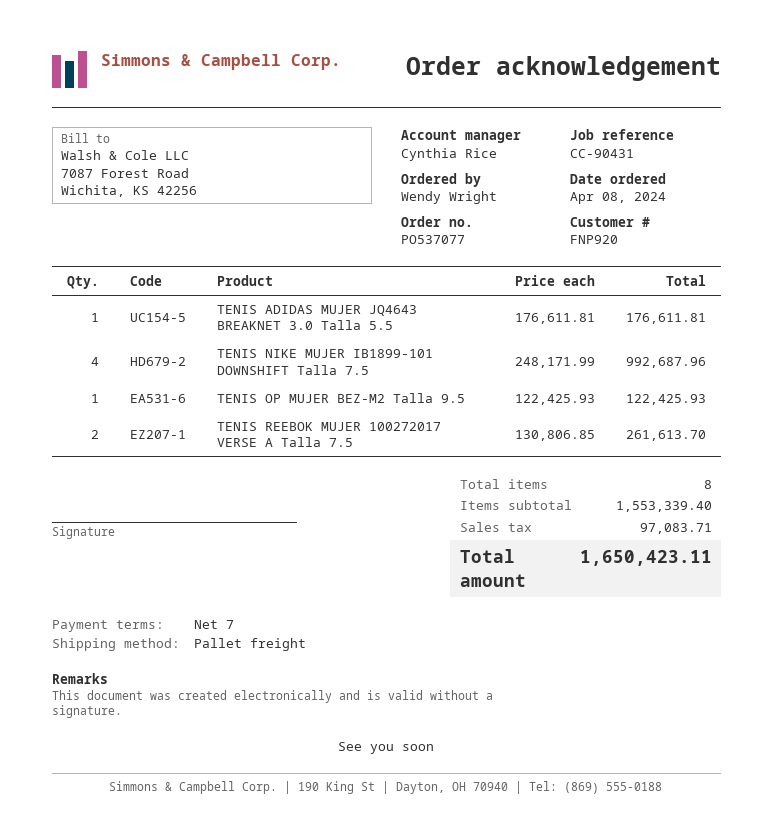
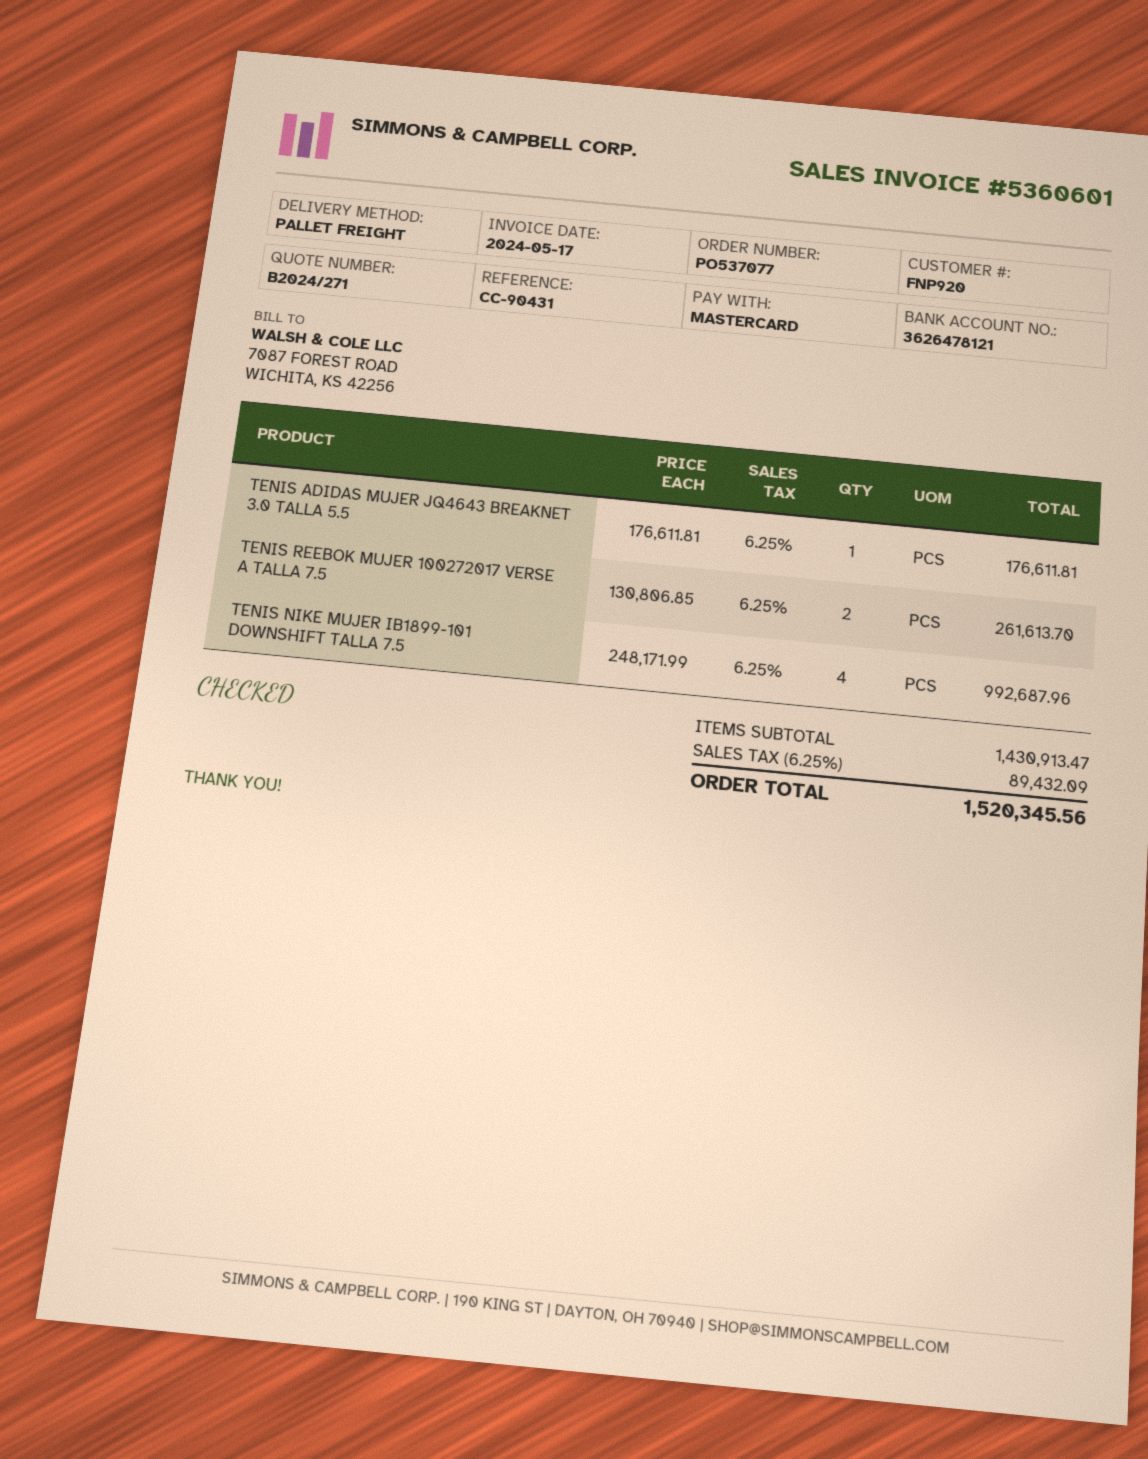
TENIS OP MUJER BEZ-M2 Talla 9.5: 1 x 122425.93 = 122425.93 -> none
subtotal: 1553339.40 -> 1430913.47
tax: 97083.71 -> 89432.09
total: 1650423.11 -> 1520345.56

